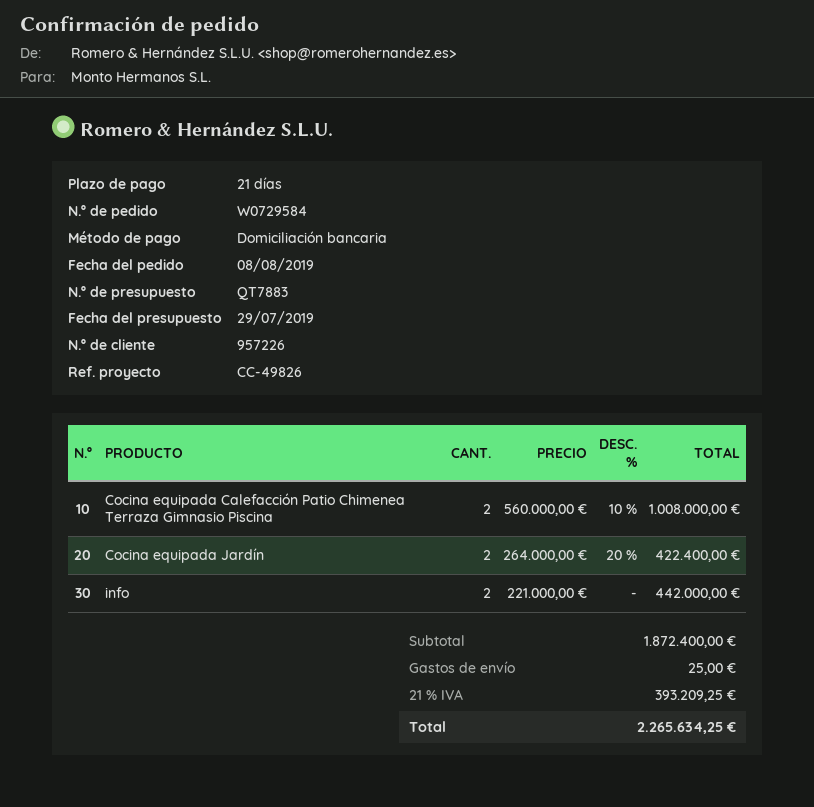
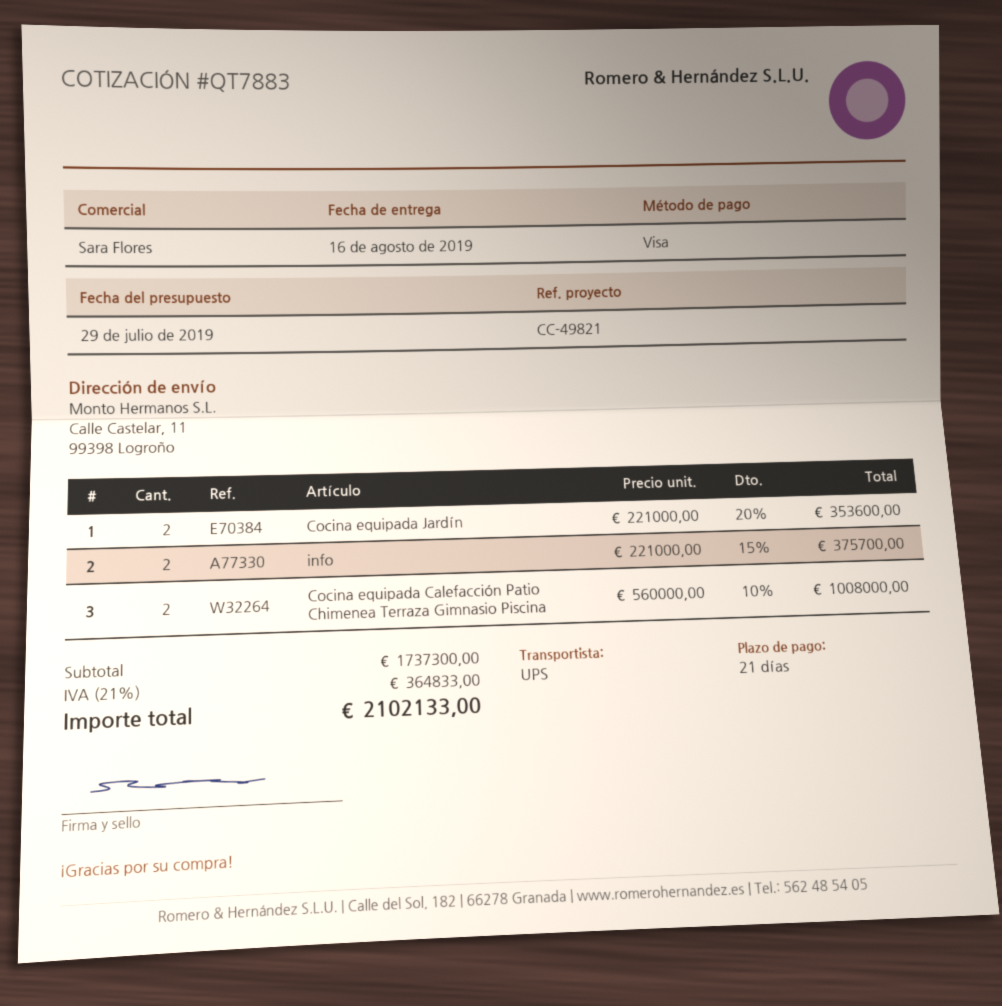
reference: CC-49826 -> CC-49821
payment method: direct debit -> Visa
Cocina equipada Jardín: 2 x 264000.00 - 20% = 422400.00 -> 2 x 221000.00 - 20% = 353600.00
info: 2 x 221000.00 = 442000.00 -> 2 x 221000.00 - 15% = 375700.00
subtotal: 1872400.00 -> 1737300.00
shipping: 25.00 -> none
tax: 21% = 393209.25 -> 21% = 364833.00
total: 2265634.25 -> 2102133.00

